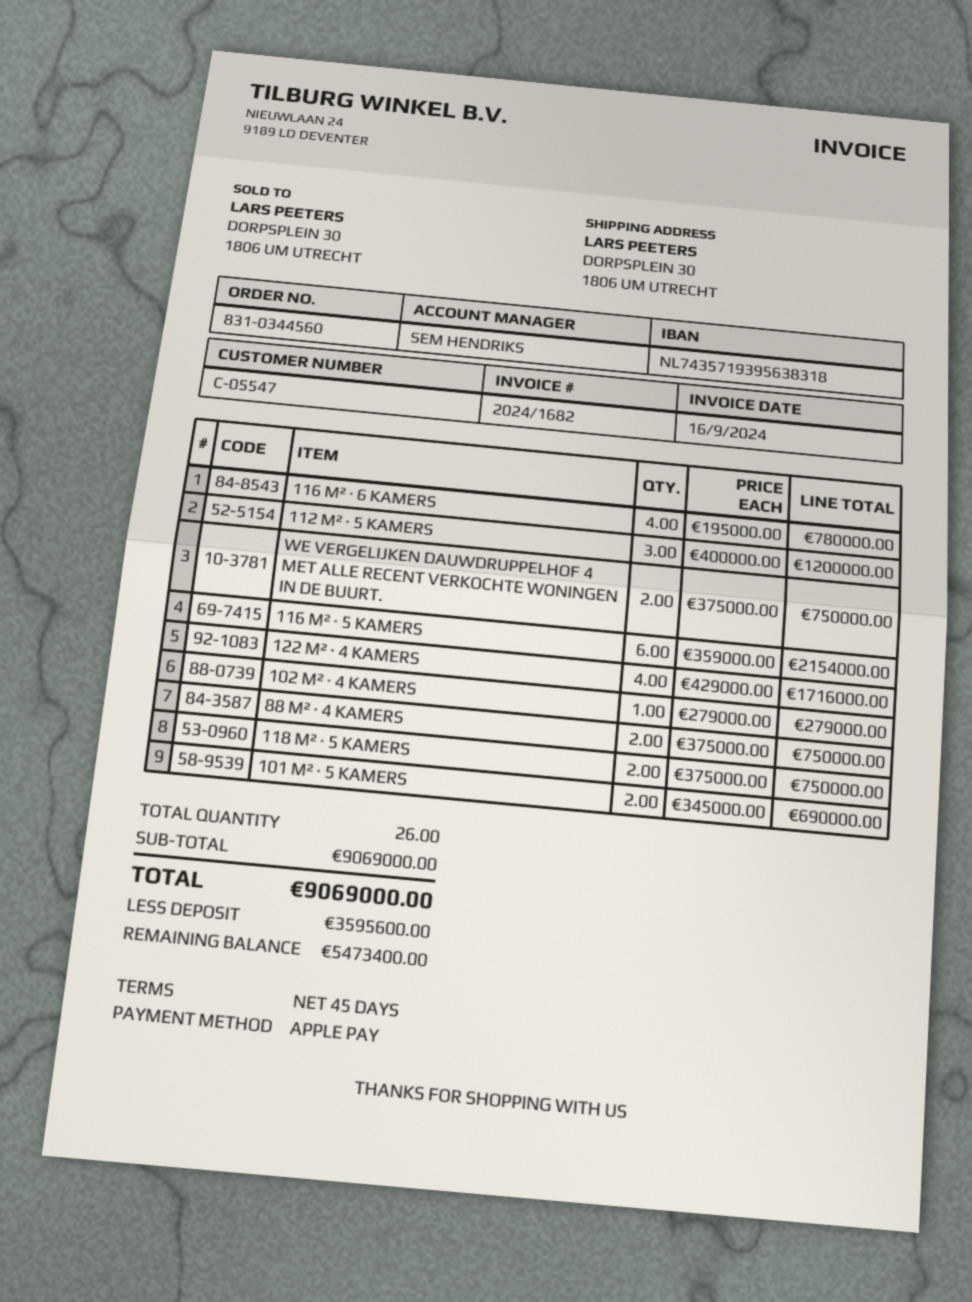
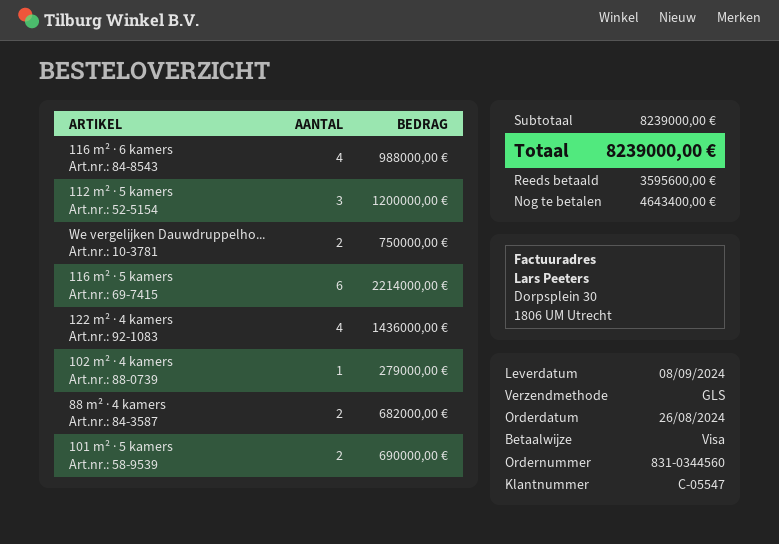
payment method: Apple Pay -> Visa
116 M² · 6 KAMERS: 4 for 780000.00 -> 4 for 988000.00
116 M² · 5 KAMERS: 6 for 2154000.00 -> 6 for 2214000.00
122 M² · 4 KAMERS: 4 for 1716000.00 -> 4 for 1436000.00
88 M² · 4 KAMERS: 2 for 750000.00 -> 2 for 682000.00
118 M² · 5 KAMERS: 2 for 750000.00 -> none
subtotal: 9069000.00 -> 8239000.00
total: 9069000.00 -> 8239000.00
balance: 5473400.00 -> 4643400.00

